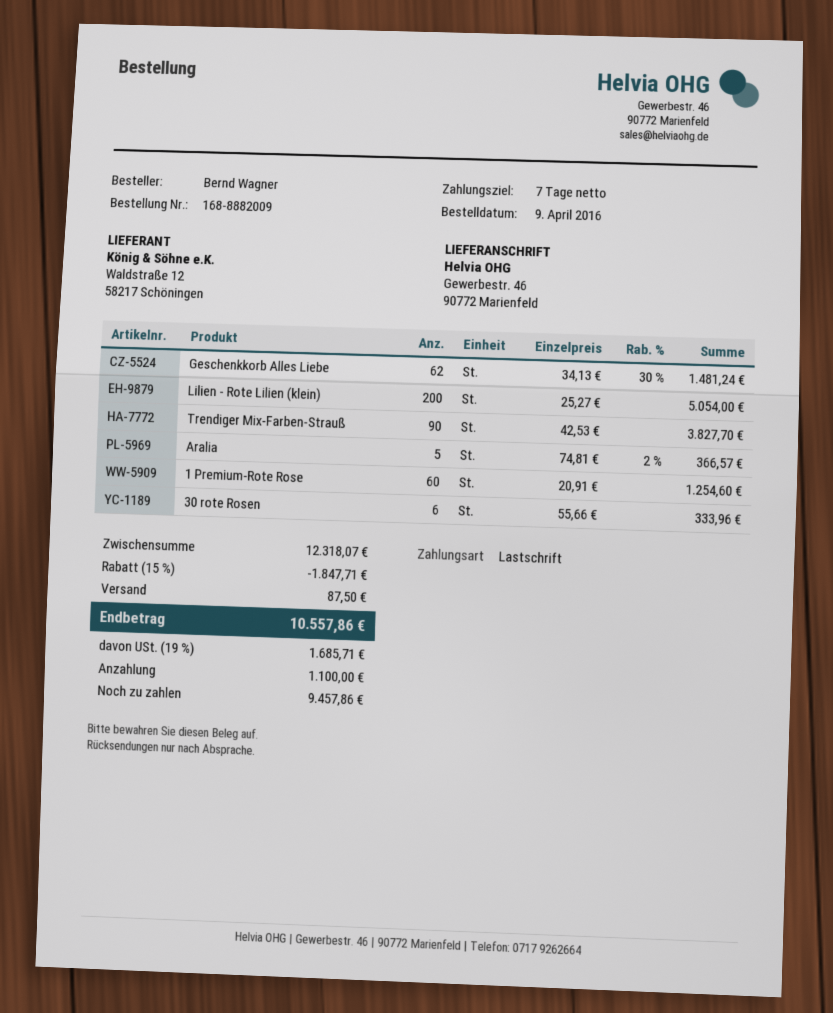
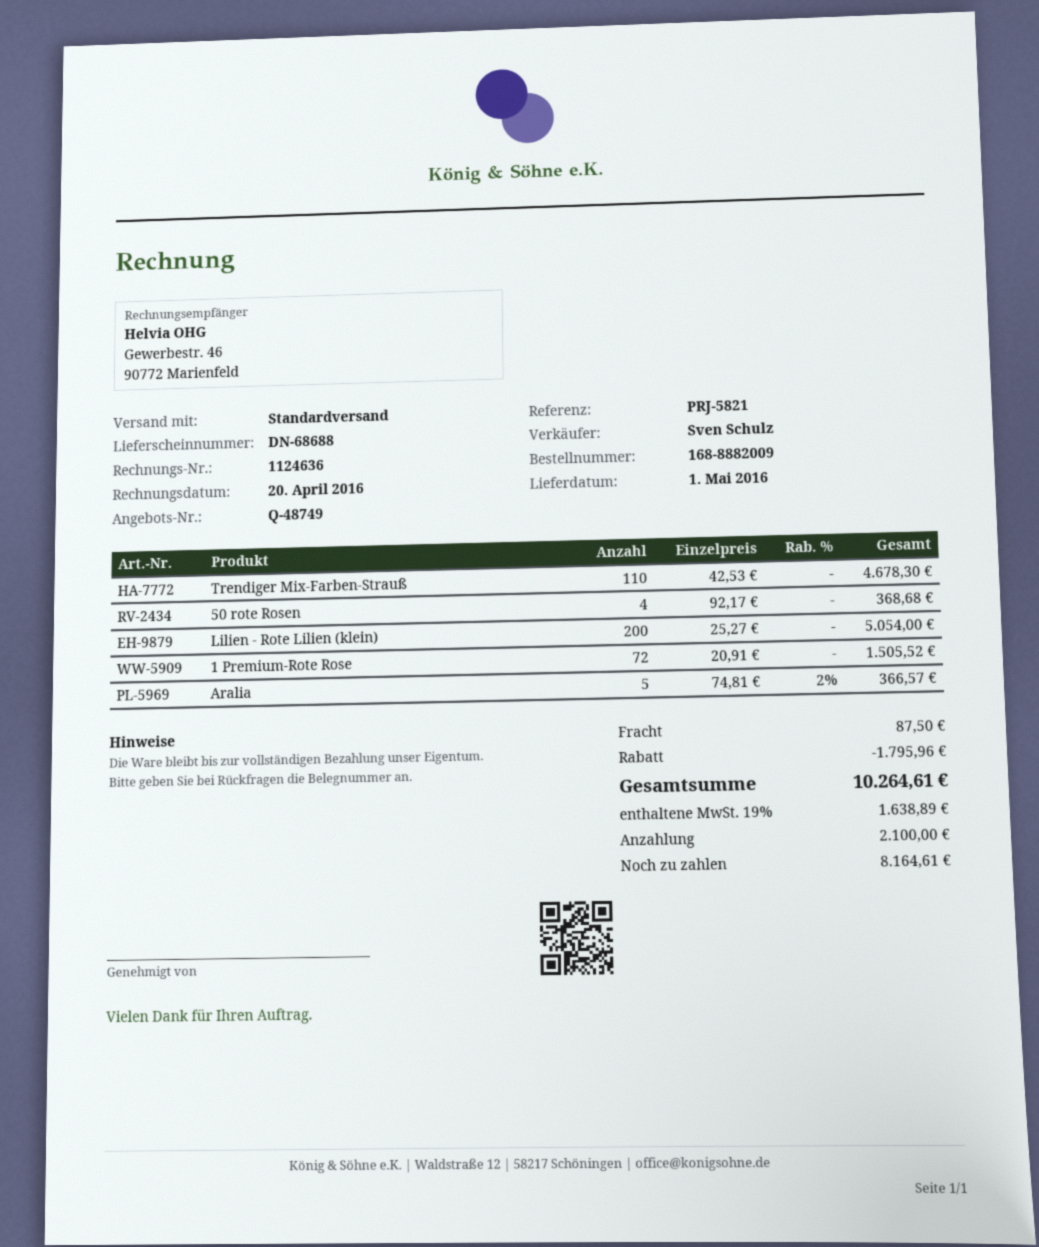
Geschenkkorb Alles Liebe: 62 x 34.13 - 30% = 1481.24 -> none
Trendiger Mix-Farben-Strauß: 90 x 42.53 = 3827.70 -> 110 x 42.53 = 4678.30
1 Premium-Rote Rose: 60 x 20.91 = 1254.60 -> 72 x 20.91 = 1505.52
30 rote Rosen: 6 x 55.66 = 333.96 -> none
50 rote Rosen: none -> 4 x 92.17 = 368.68
discount: 1847.71 -> 1795.96
tax: 19% = 1685.71 -> 19% = 1638.89
total: 10557.86 -> 10264.61
deposit: 1100.00 -> 2100.00
balance: 9457.86 -> 8164.61

